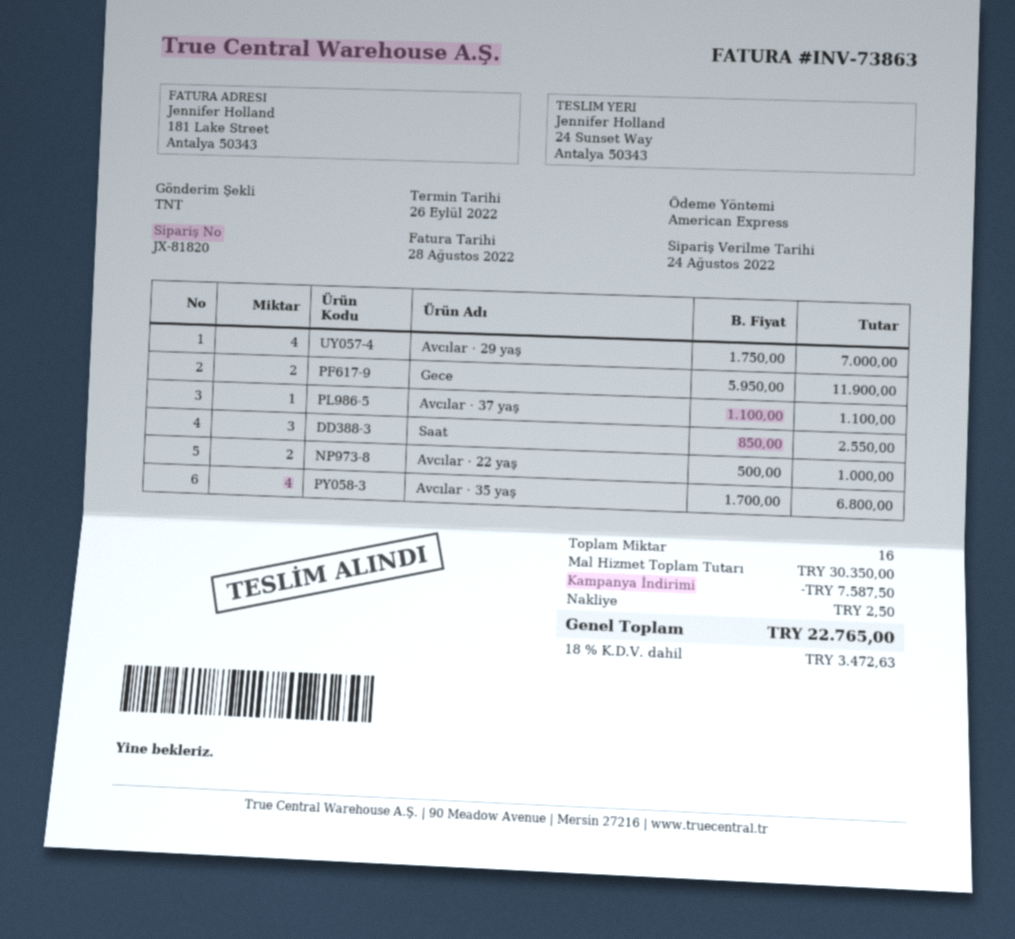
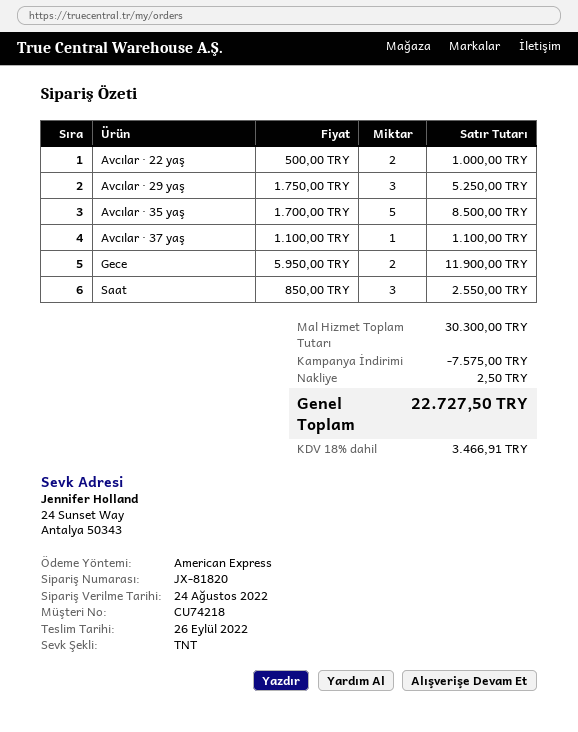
Avcılar · 29 yaş: 4 x 1750.00 = 7000.00 -> 3 x 1750.00 = 5250.00
Avcılar · 35 yaş: 4 x 1700.00 = 6800.00 -> 5 x 1700.00 = 8500.00
subtotal: 30350.00 -> 30300.00
discount: 7587.50 -> 7575.00
tax: 18% = 3472.63 -> 18% = 3466.91
total: 22765.00 -> 22727.50

